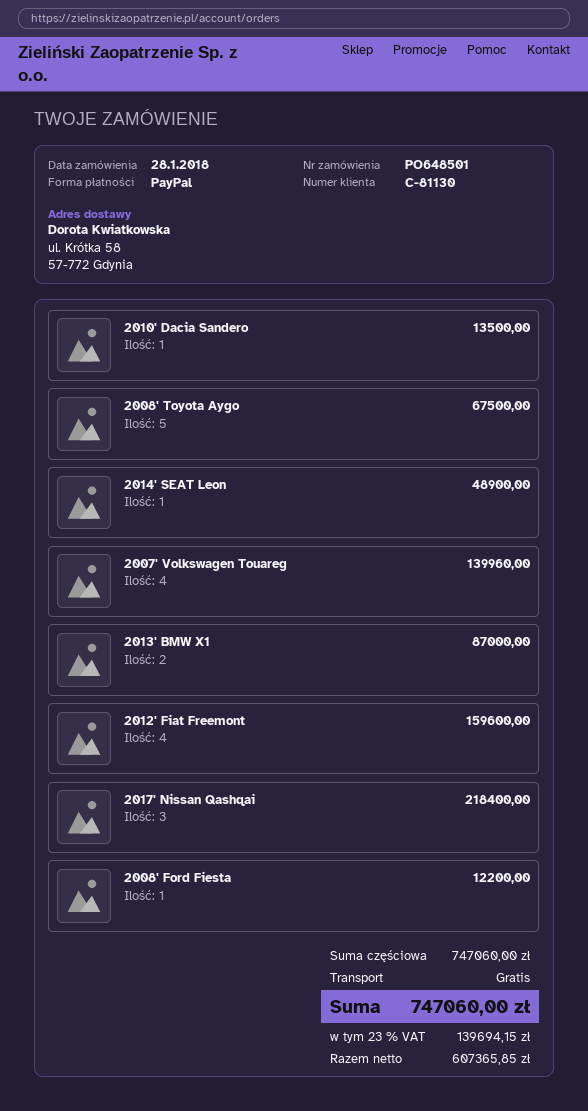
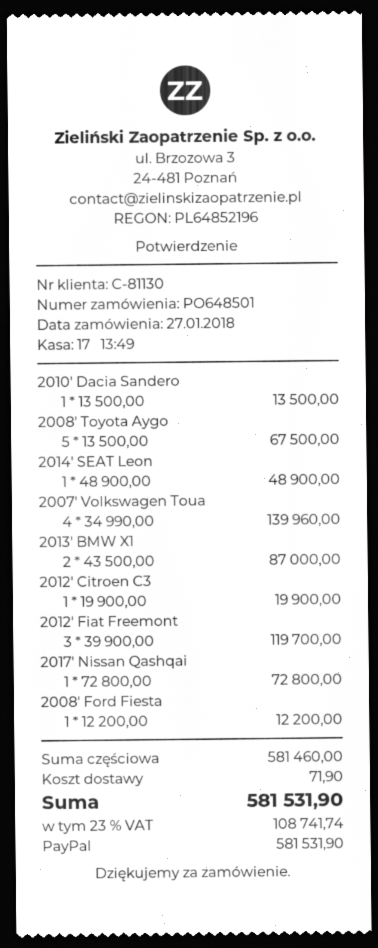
order date: 2018-01-28 -> 2018-01-27
2012' Fiat Freemont: 4 for 159600.00 -> 3 for 119700.00
2017' Nissan Qashqai: 3 for 218400.00 -> 1 for 72800.00
2012' Citroen C3: none -> 1 for 19900.00
subtotal: 747060.00 -> 581460.00
shipping: 0.00 -> 71.90
tax: 23% = 139694.15 -> 23% = 108741.74
total: 747060.00 -> 581531.90

